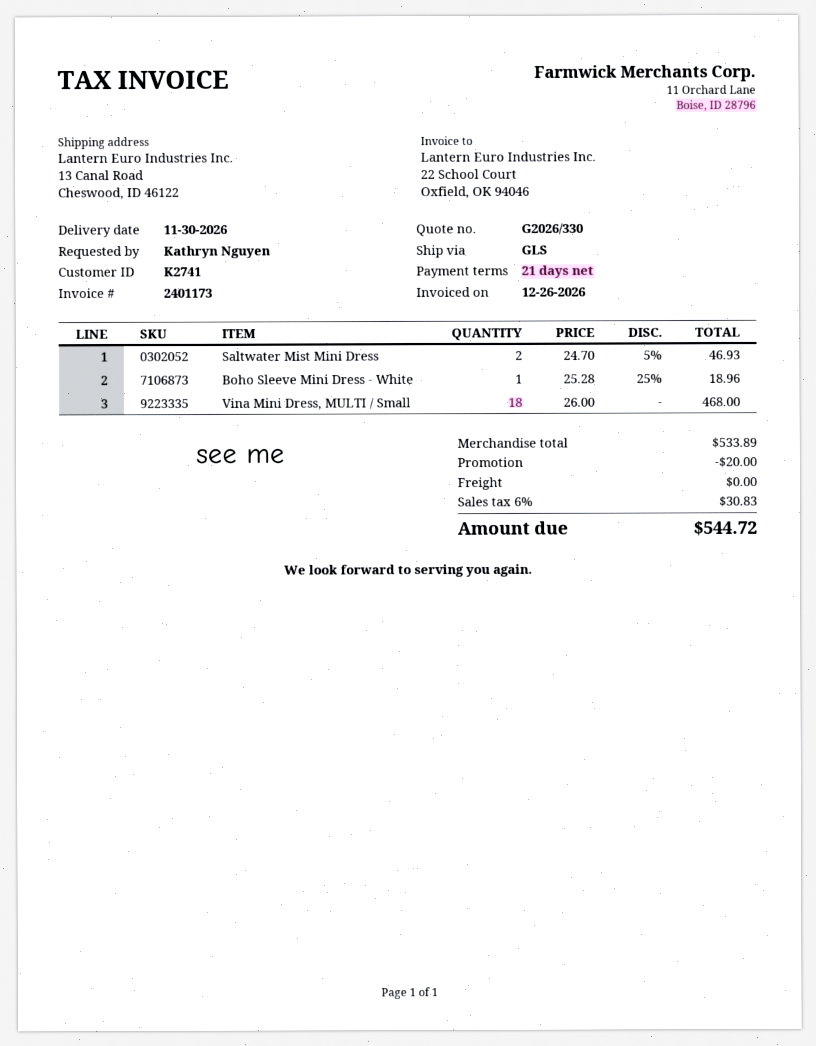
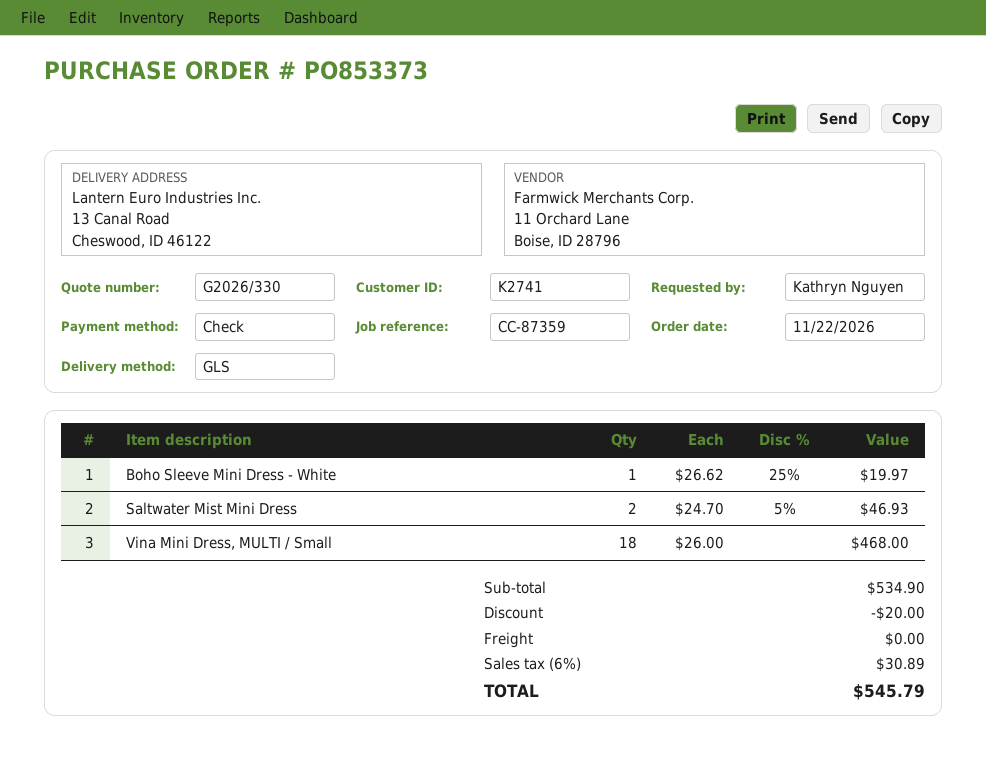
Boho Sleeve Mini Dress - White: 1 x 25.28 - 25% = 18.96 -> 1 x 26.62 - 25% = 19.97
subtotal: 533.89 -> 534.90
tax: 6% = 30.83 -> 6% = 30.89
total: 544.72 -> 545.79

